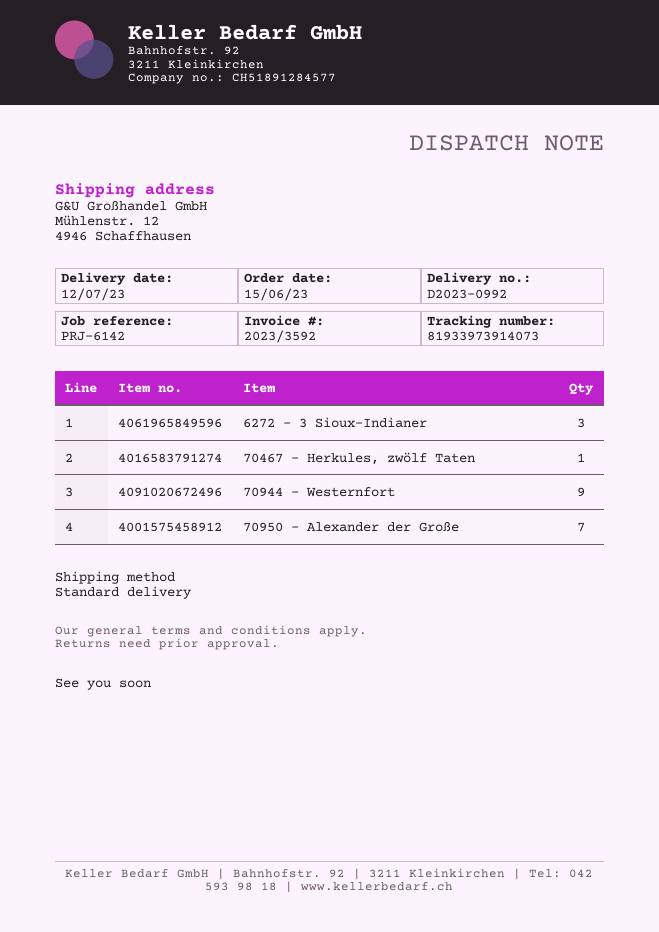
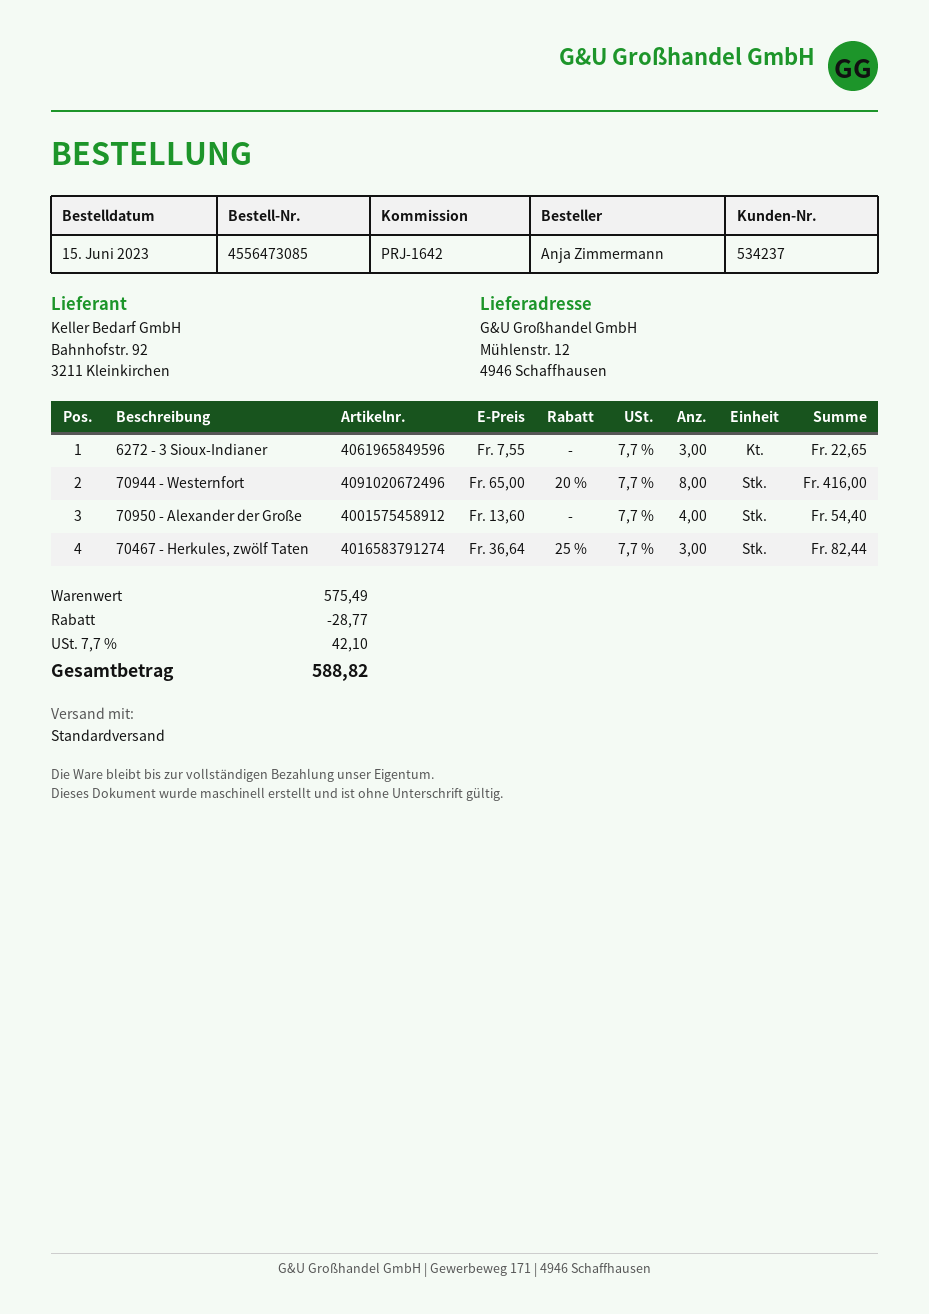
reference: PRJ-6142 -> PRJ-1642
70467 - Herkules, zwölf Taten: 1 -> 3
70944 - Westernfort: 9 -> 8
70950 - Alexander der Große: 7 -> 4

